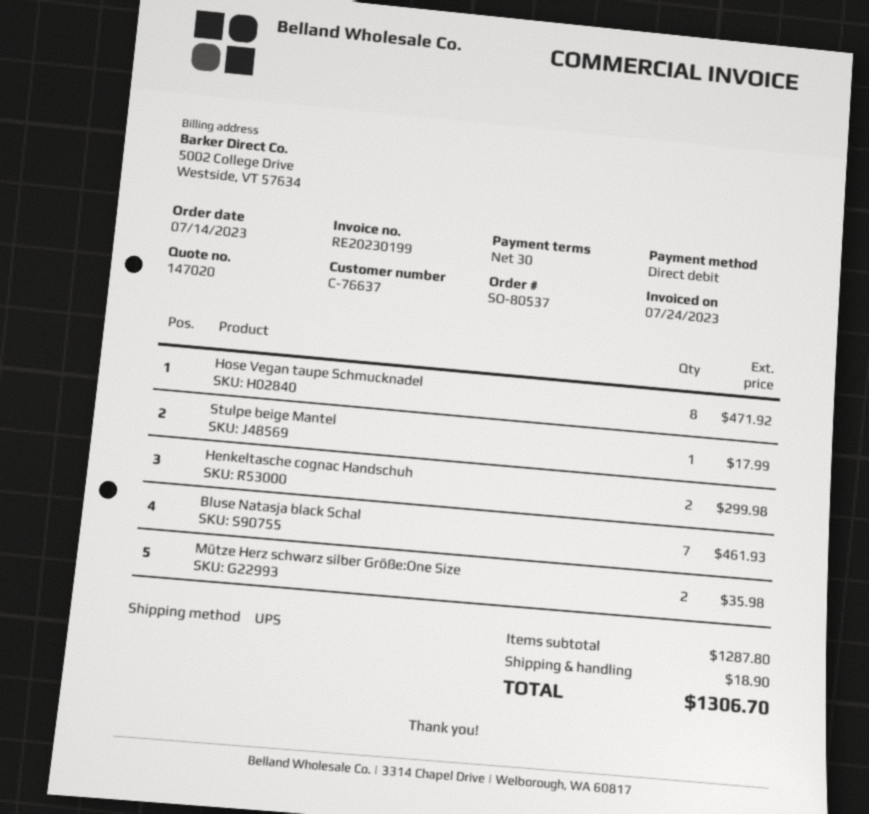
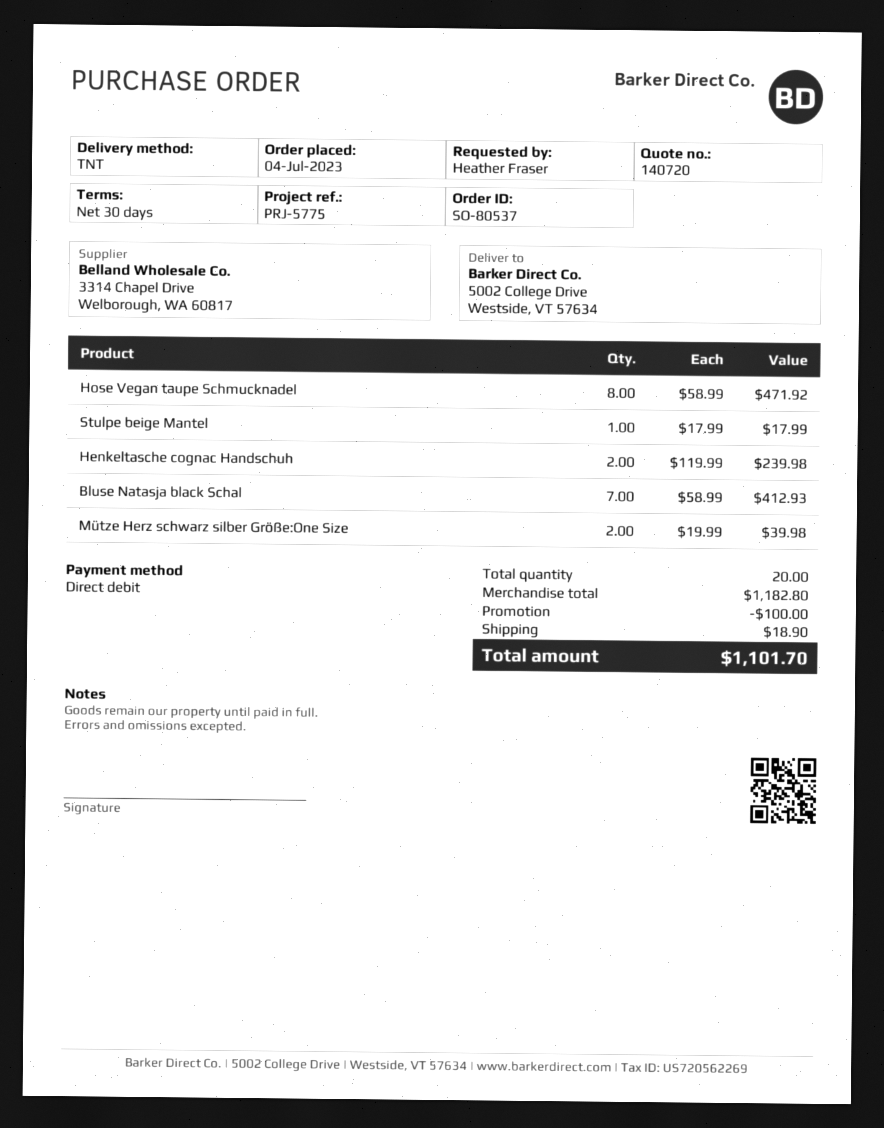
quote number: 147020 -> 140720
order date: 2023-07-14 -> 2023-07-04
shipping method: UPS -> TNT
Henkeltasche cognac Handschuh: 2 for 299.98 -> 2 for 239.98
Bluse Natasja black Schal: 7 for 461.93 -> 7 for 412.93
Mütze Herz schwarz silber Größe:One Size: 2 for 35.98 -> 2 for 39.98
subtotal: 1287.80 -> 1182.80
discount: none -> 100.00
total: 1306.70 -> 1101.70

